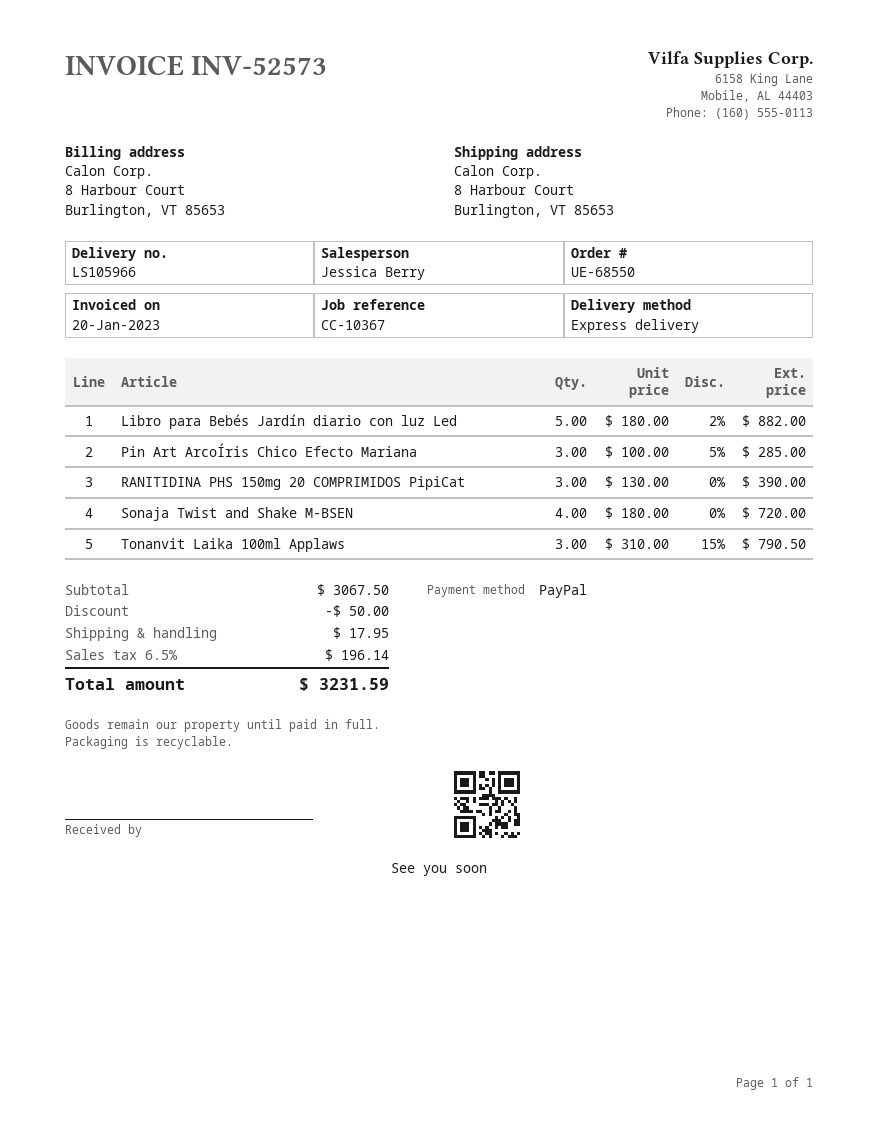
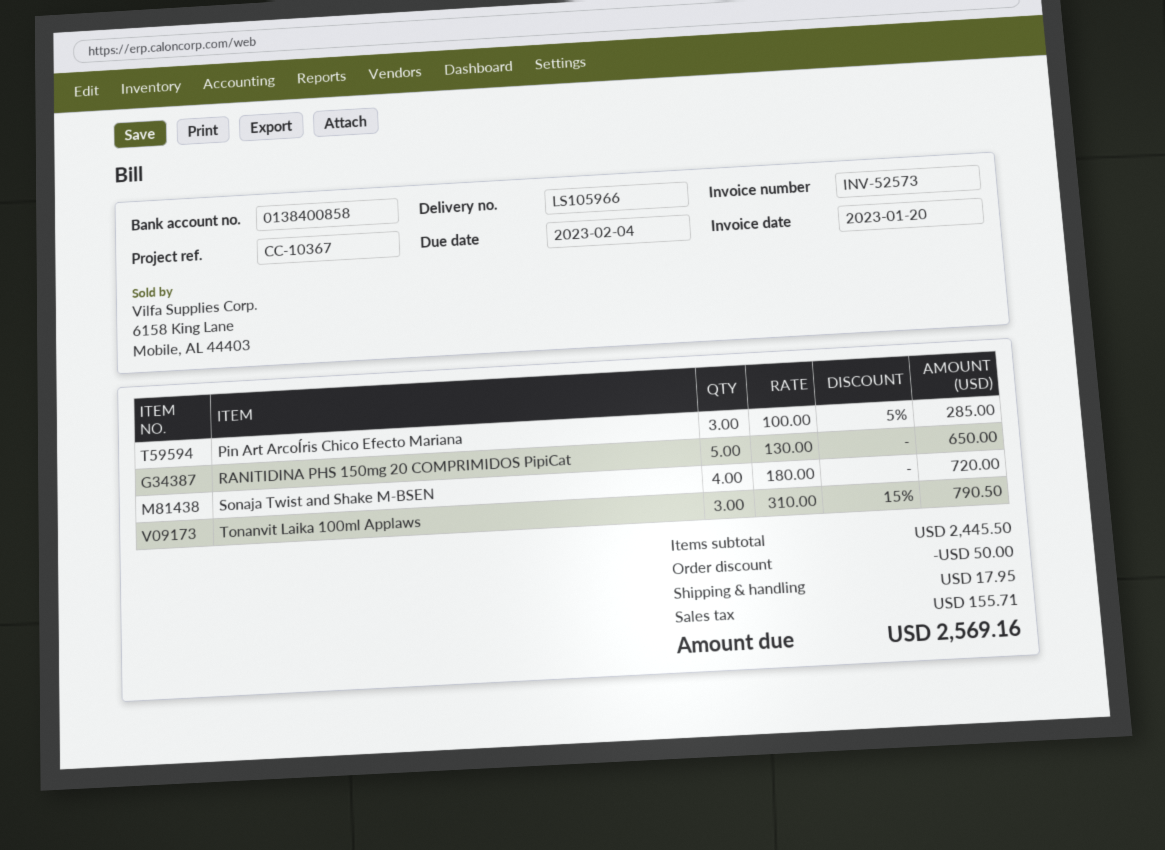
Libro para Bebés Jardín diario con luz Led: 5 x 180.00 - 2% = 882.00 -> none
RANITIDINA PHS 150mg 20 COMPRIMIDOS PipiCat: 3 x 130.00 = 390.00 -> 5 x 130.00 = 650.00
subtotal: 3067.50 -> 2445.50
tax: 196.14 -> 155.71
total: 3231.59 -> 2569.16

